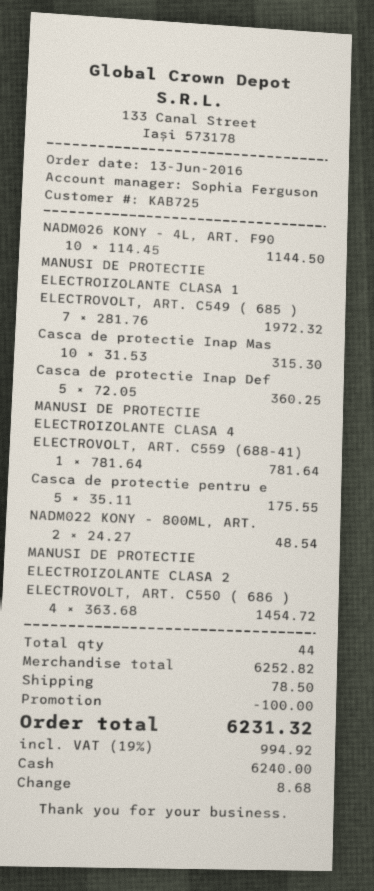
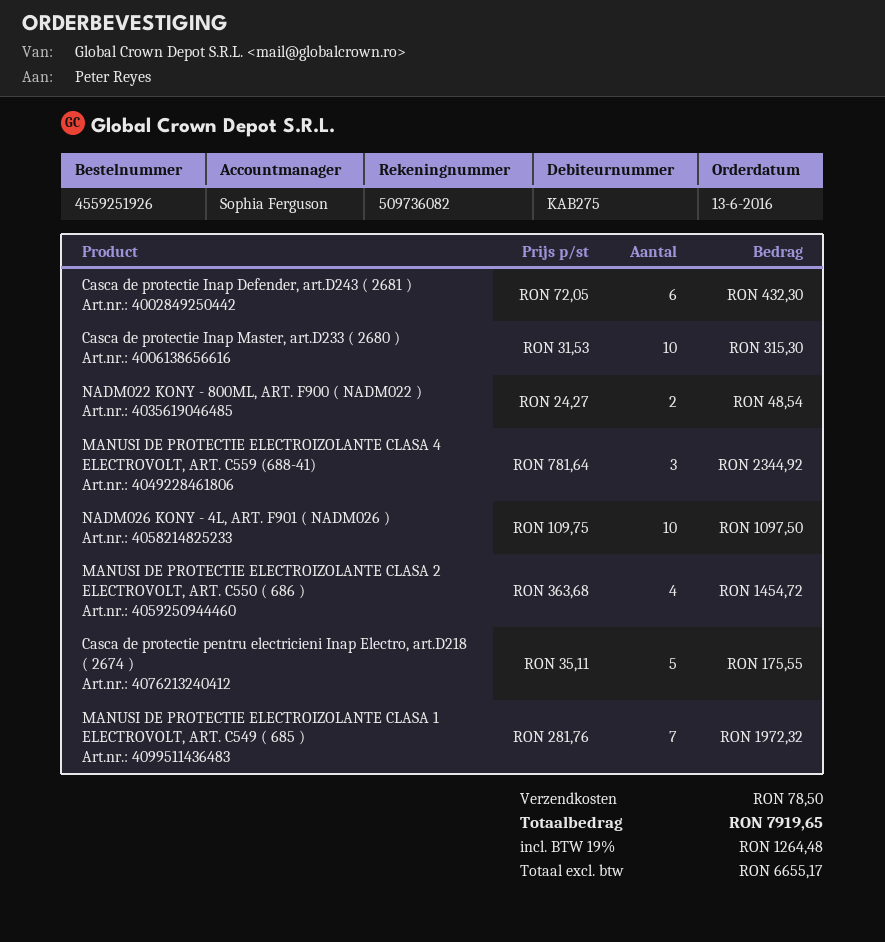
customer number: KAB725 -> KAB275
NADM026 KONY - 4L, ART. F90: 10 x 114.45 = 1144.50 -> 10 x 109.75 = 1097.50
Casca de protectie Inap Def: 5 x 72.05 = 360.25 -> 6 x 72.05 = 432.30
MANUSI DE PROTECTIE ELECTROIZOLANTE CLASA 4 ELECTROVOLT, ART. C559 (688-41): 1 x 781.64 = 781.64 -> 3 x 781.64 = 2344.92
discount: 100.00 -> none
tax: 19% = 994.92 -> 19% = 1264.48
total: 6231.32 -> 7919.65

